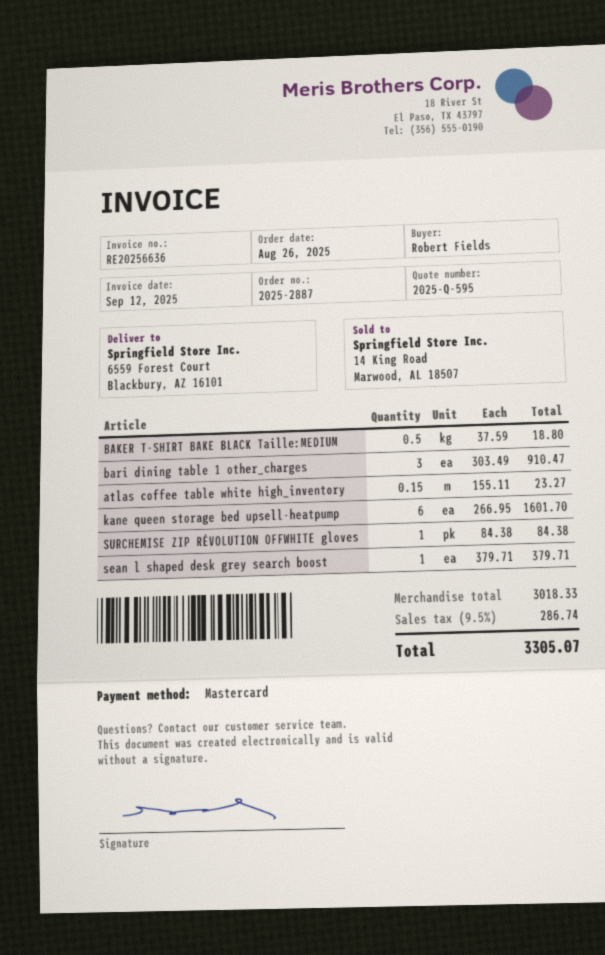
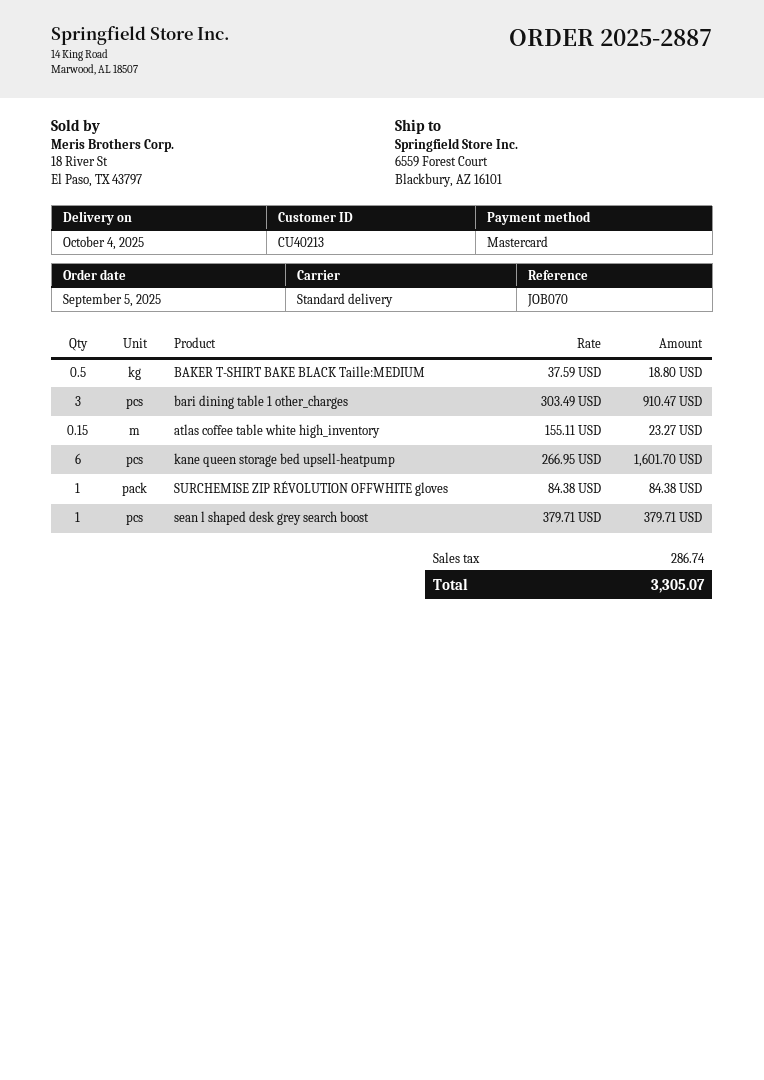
order date: 2025-08-26 -> 2025-09-05

